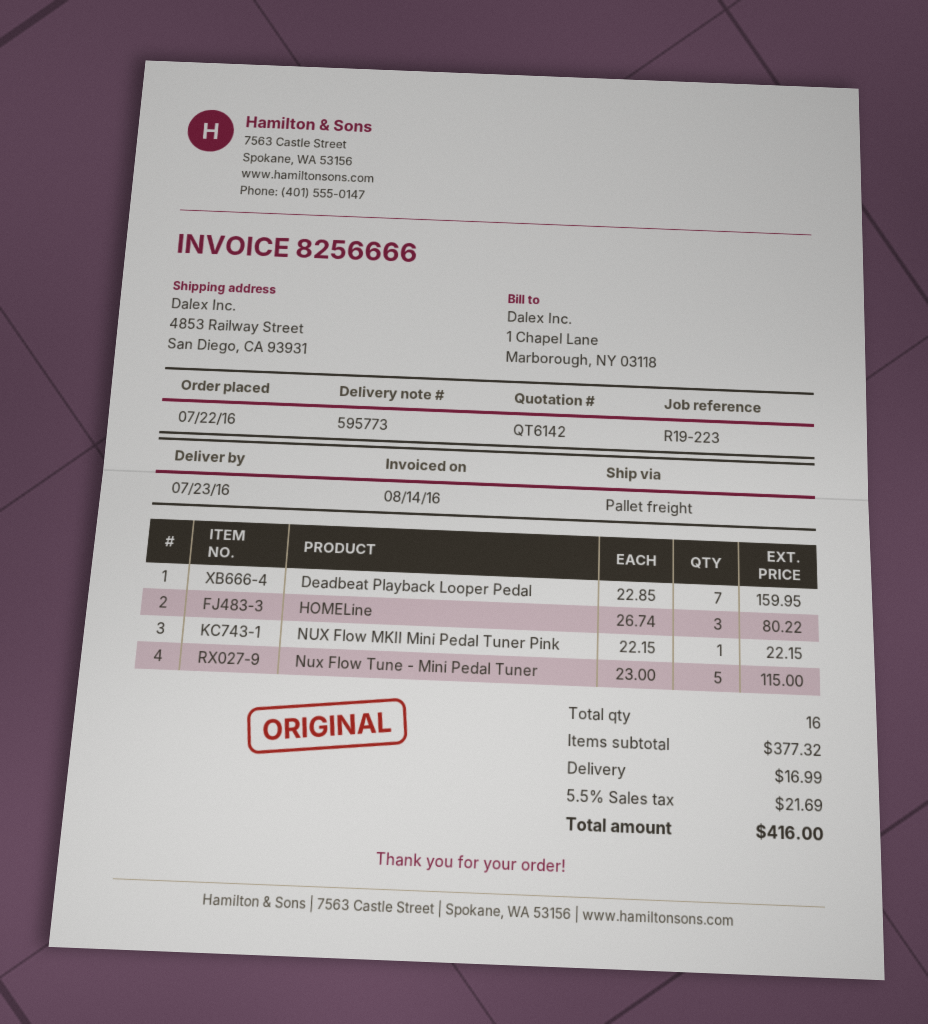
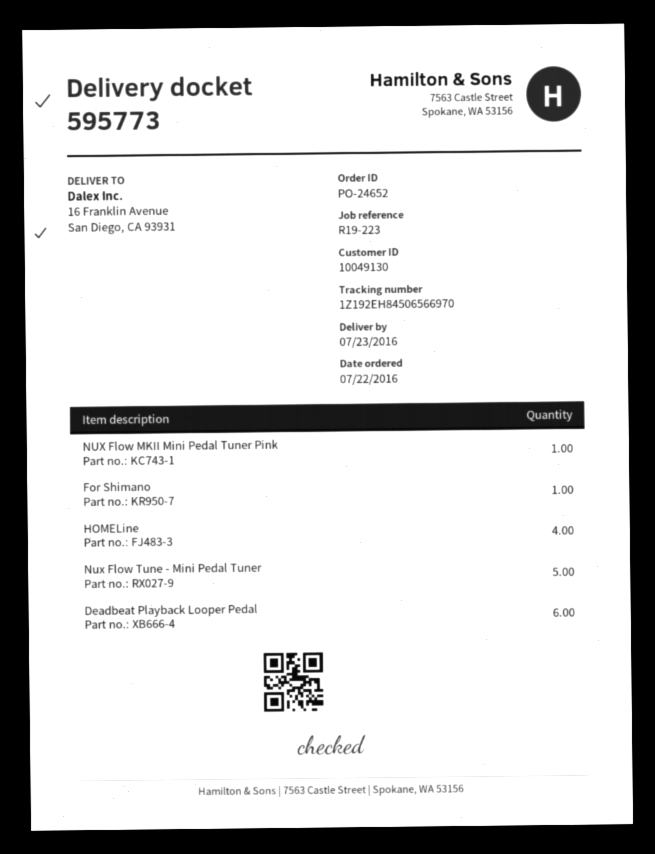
ship to: 4853 Railway Street, San Diego, CA 93931 -> 16 Franklin Avenue, San Diego, CA 93931
Deadbeat Playback Looper Pedal: 7 -> 6
HOMELine: 3 -> 4
For Shimano: none -> 1

